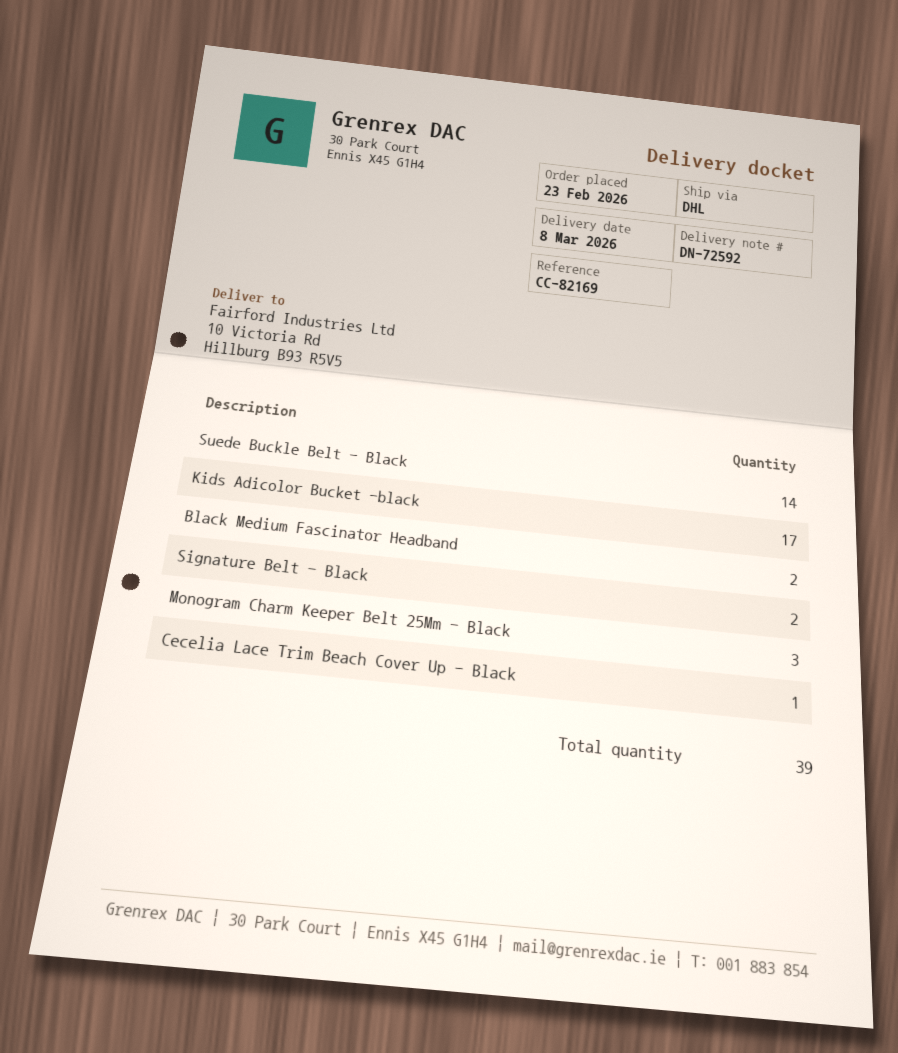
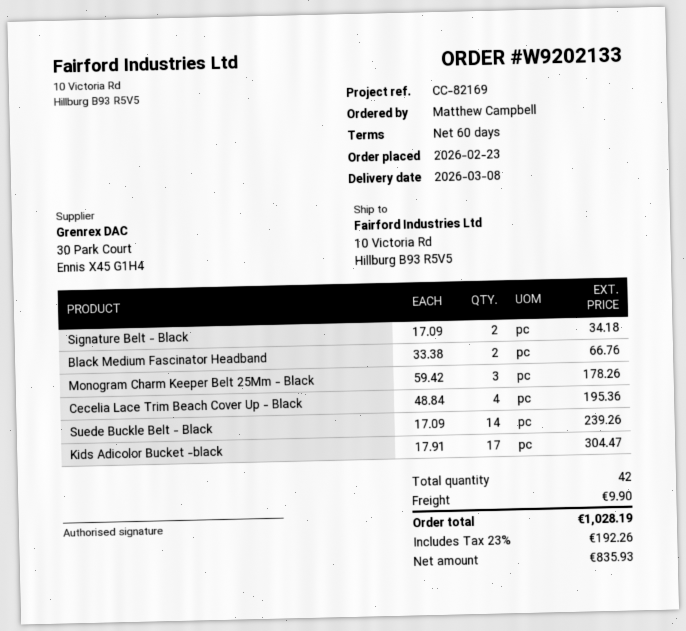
Cecelia Lace Trim Beach Cover Up - Black: 1 -> 4
total quantity: 39 -> 42

